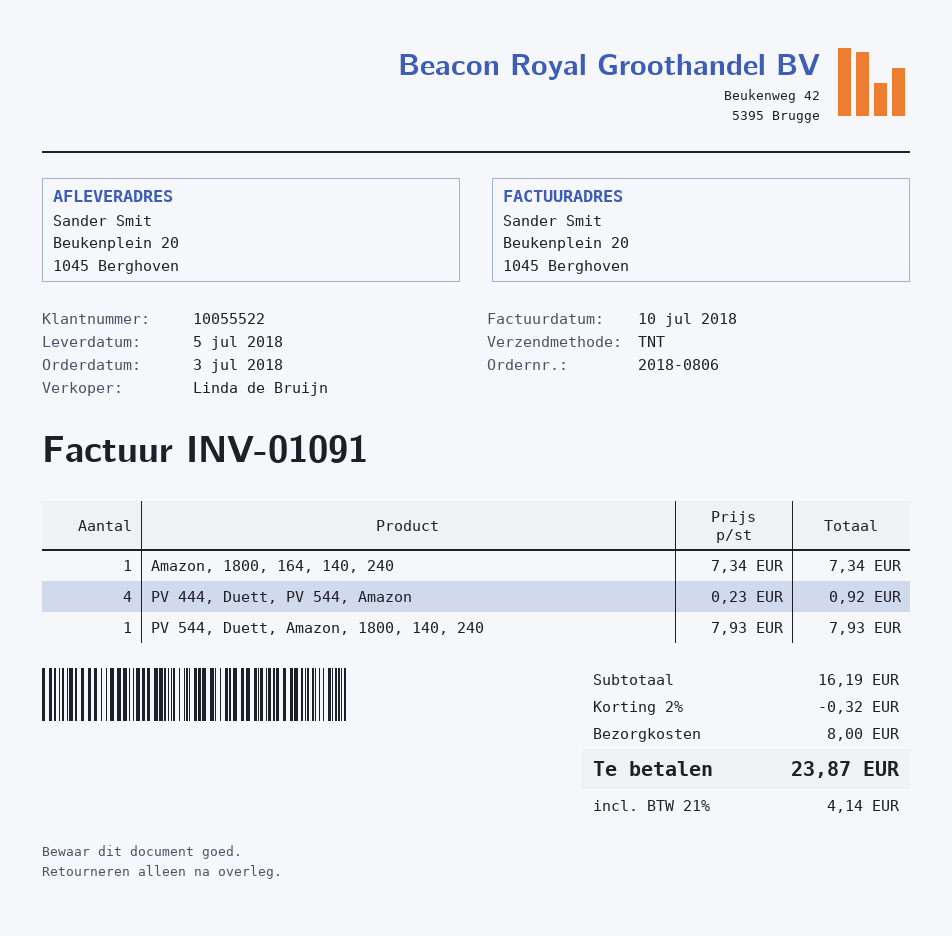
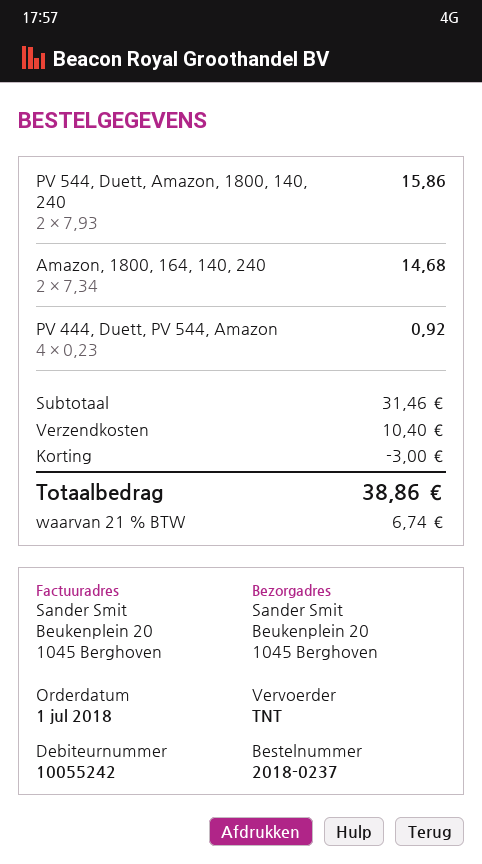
order number: 2018-0806 -> 2018-0237
order date: 2018-07-03 -> 2018-07-01
customer number: 10055522 -> 10055242
Amazon, 1800, 164, 140, 240: 1 x 7.34 = 7.34 -> 2 x 7.34 = 14.68
PV 544, Duett, Amazon, 1800, 140, 240: 1 x 7.93 = 7.93 -> 2 x 7.93 = 15.86
subtotal: 16.19 -> 31.46
discount: 0.32 -> 3.00
shipping: 8.00 -> 10.40
tax: 21% = 4.14 -> 21% = 6.74
total: 23.87 -> 38.86

